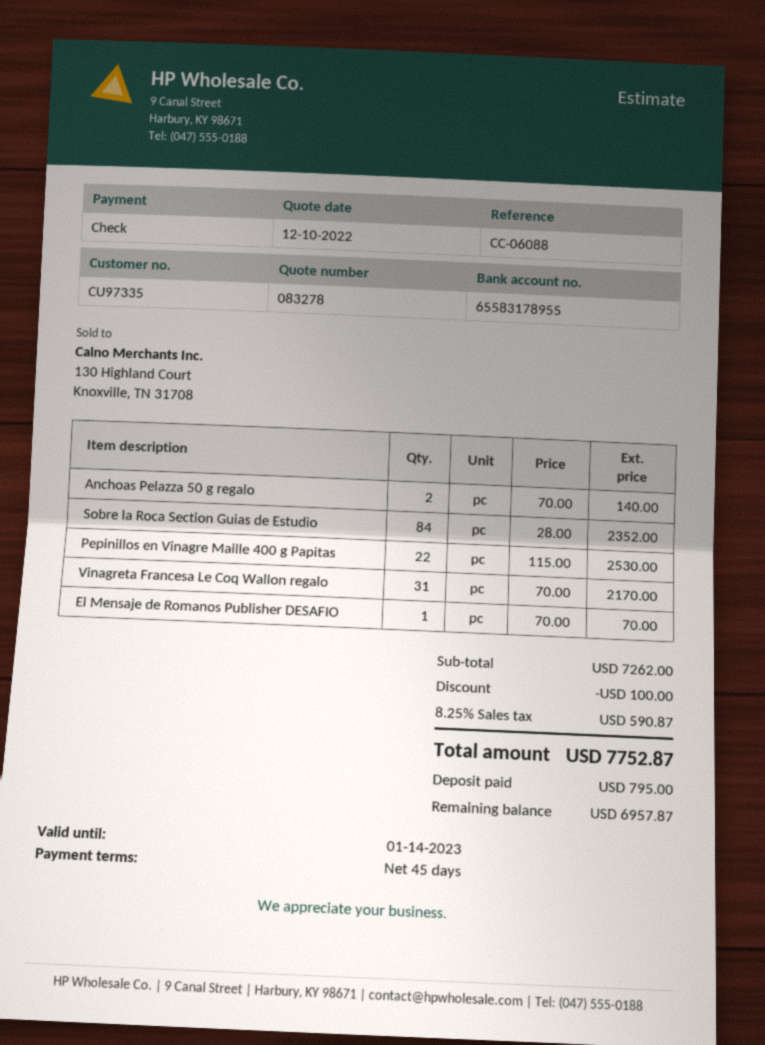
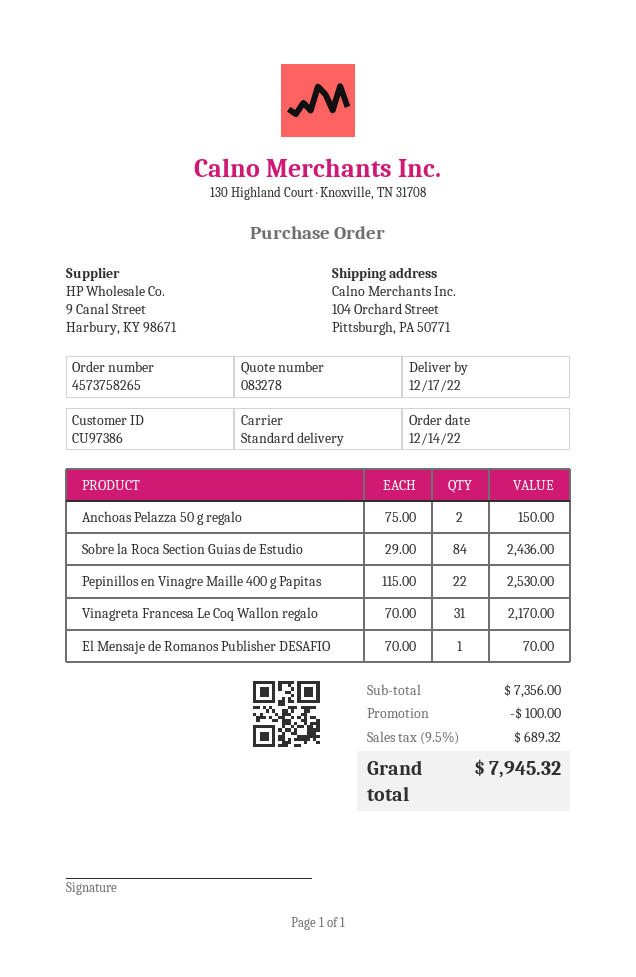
customer number: CU97335 -> CU97386
Anchoas Pelazza 50 g regalo: 2 x 70.00 = 140.00 -> 2 x 75.00 = 150.00
Sobre la Roca Section Guias de Estudio: 84 x 28.00 = 2352.00 -> 84 x 29.00 = 2436.00
subtotal: 7262.00 -> 7356.00
tax: 8.25% = 590.87 -> 9.5% = 689.32
total: 7752.87 -> 7945.32

